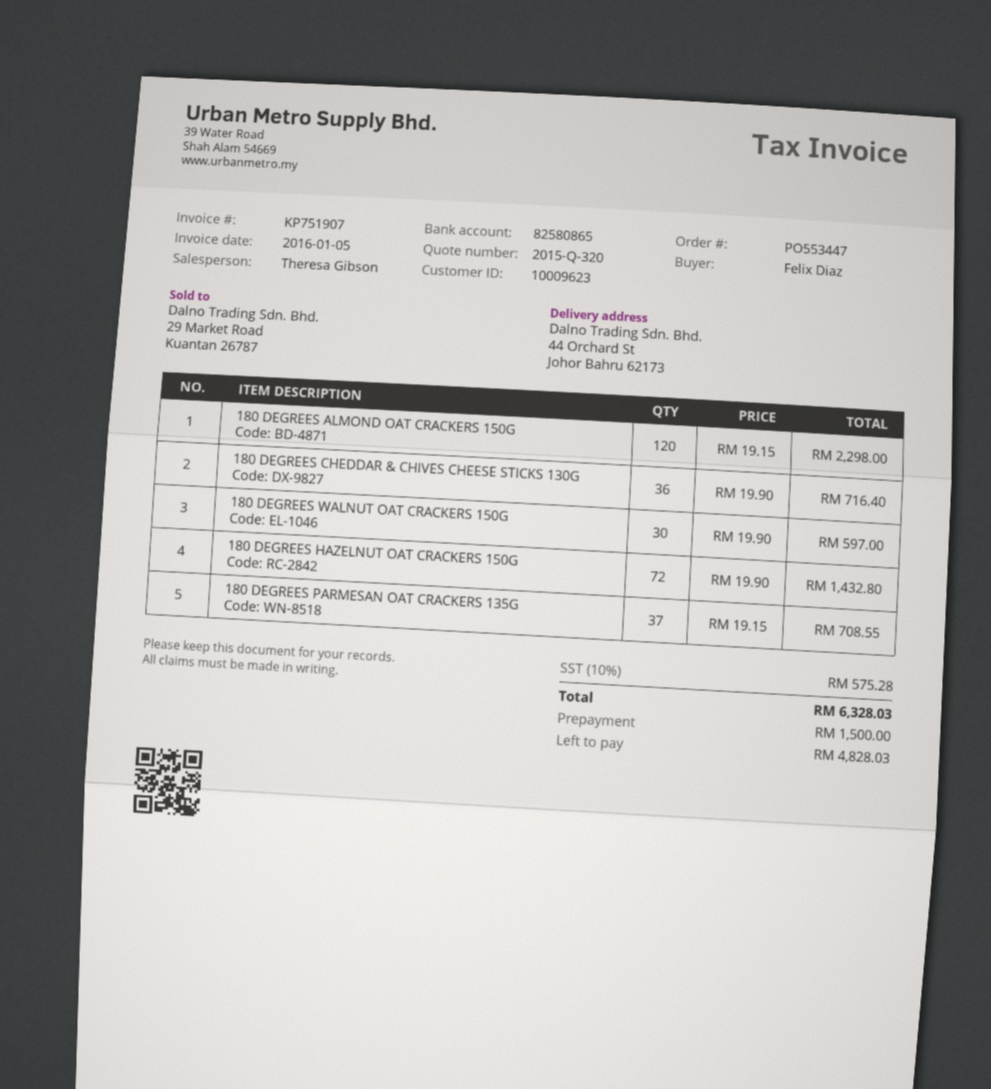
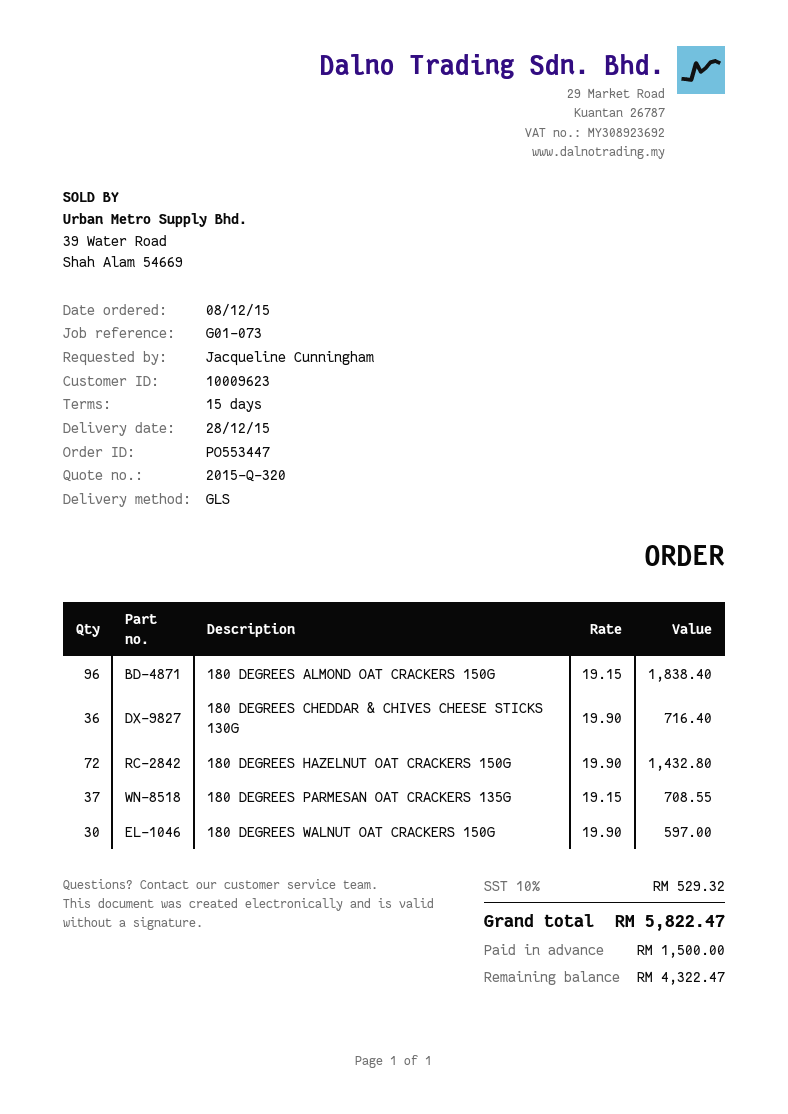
ordered by: Felix Diaz -> Jacqueline Cunningham
180 DEGREES ALMOND OAT CRACKERS 150G: 120 x 19.15 = 2298.00 -> 96 x 19.15 = 1838.40
tax: 10% = 575.28 -> 10% = 529.32
total: 6328.03 -> 5822.47
balance: 4828.03 -> 4322.47

